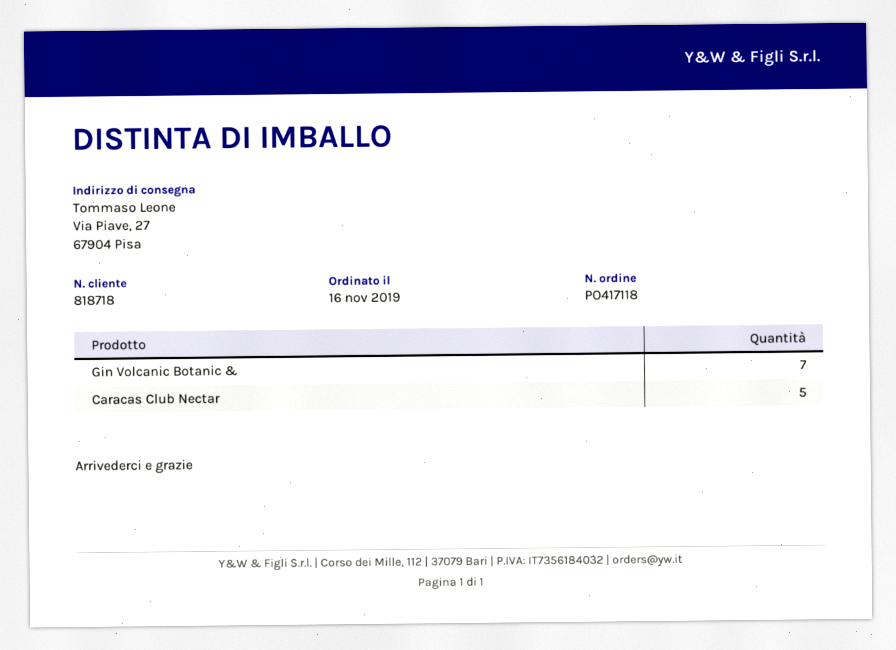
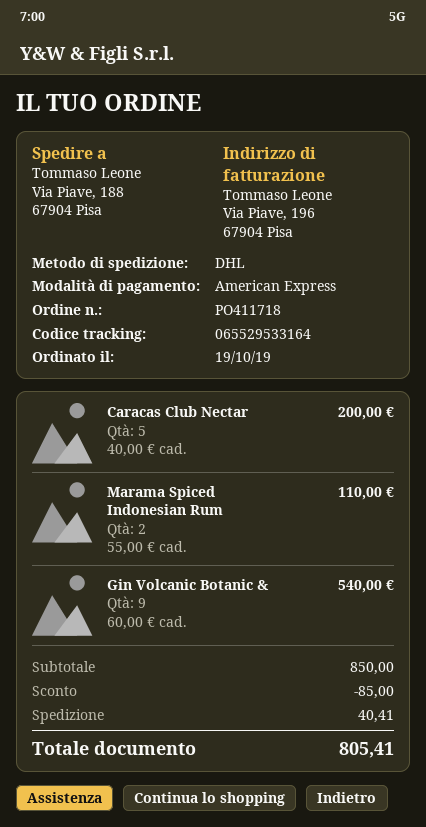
order number: PO417118 -> PO411718
order date: 2019-11-16 -> 2019-10-19
ship to: Via Piave, 27, 67904 Pisa -> Via Piave, 188, 67904 Pisa
Gin Volcanic Botanic &: 7 -> 9
Marama Spiced Indonesian Rum: none -> 2

